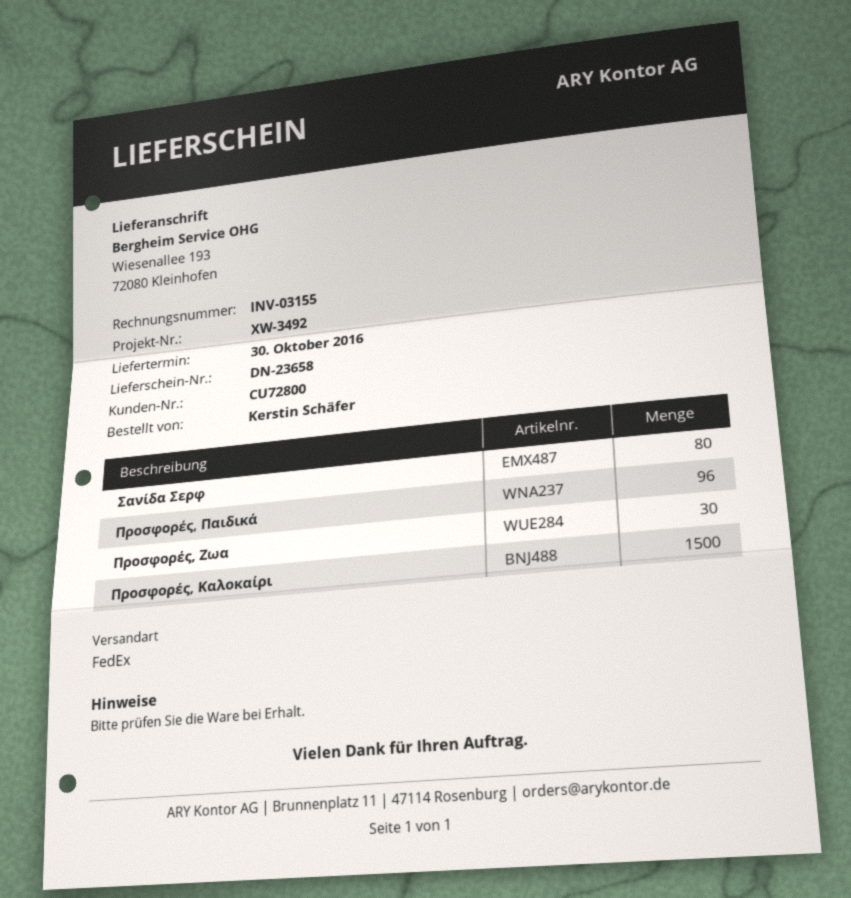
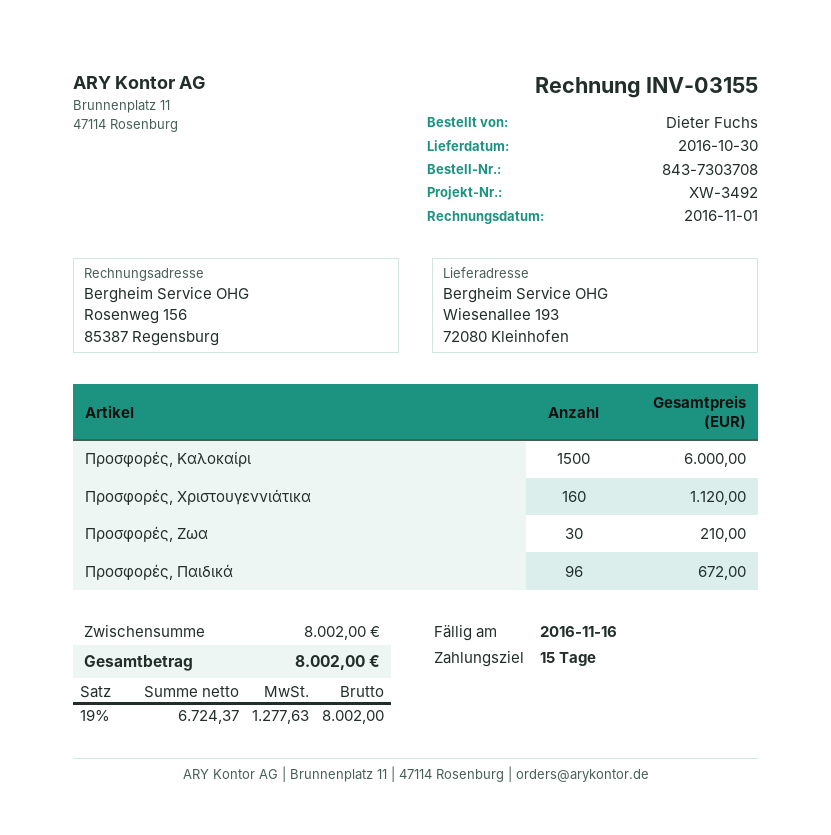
ordered by: Kerstin Schäfer -> Dieter Fuchs
Σανίδα Σερφ: 80 -> none
Προσφορές, Χριστουγεννιάτικα: none -> 160

